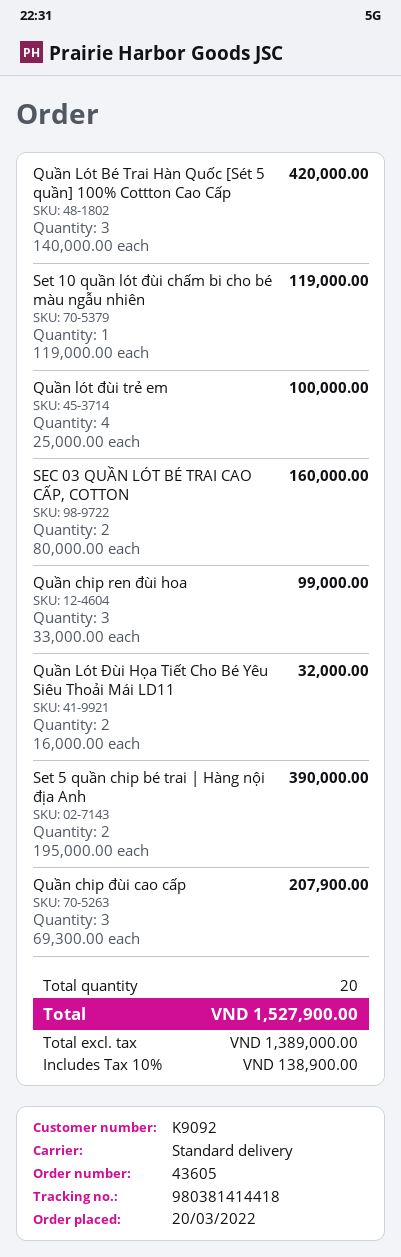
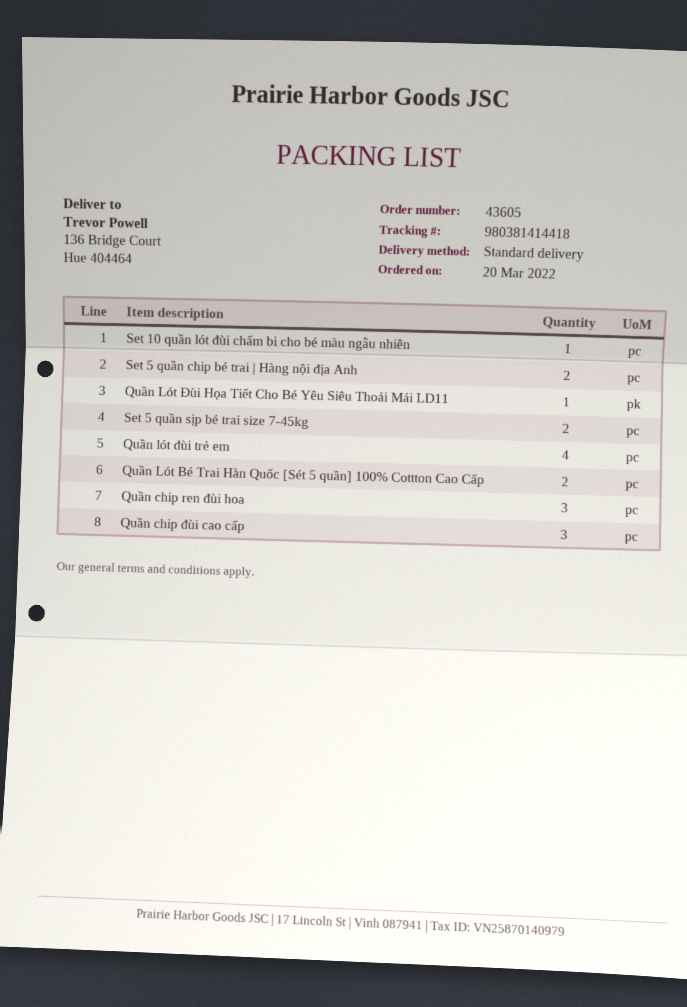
Quần Lót Bé Trai Hàn Quốc [Sét 5 quần] 100% Cottton Cao Cấp: 3 -> 2
SEC 03 QUẦN LÓT BÉ TRAI CAO CẤP, COTTON: 2 -> none
Quần Lót Đùi Họa Tiết Cho Bé Yêu Siêu Thoải Mái LD11: 2 -> 1
Set 5 quần sịp bé trai size 7-45kg: none -> 2

